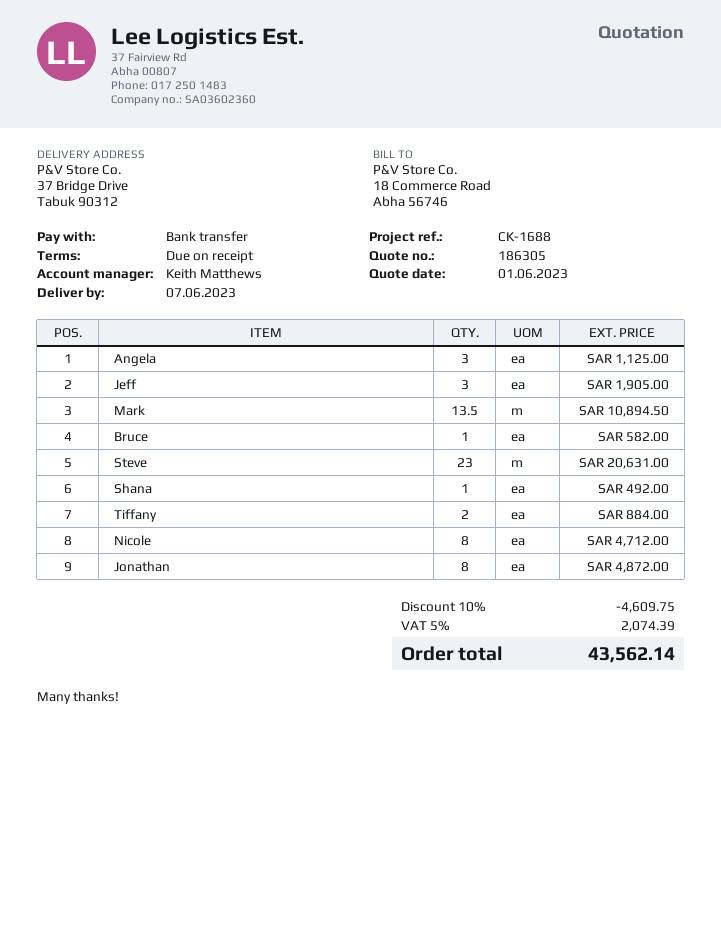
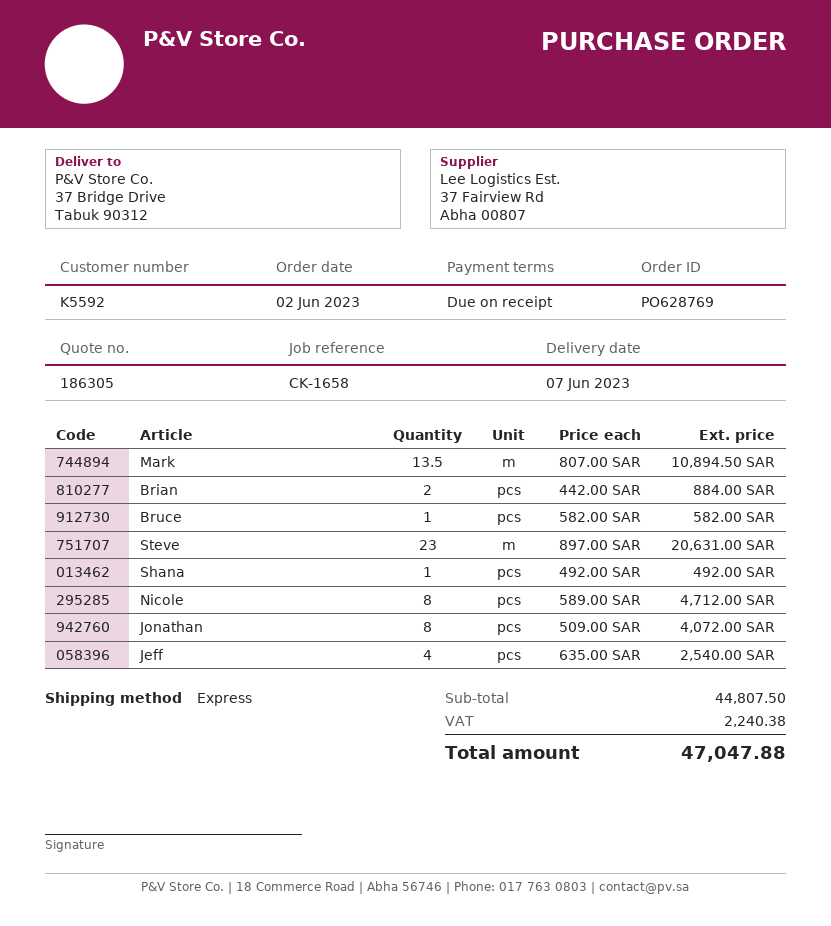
reference: CK-1688 -> CK-1658
Angela: 3 for 1125.00 -> none
Jeff: 3 for 1905.00 -> 4 for 2540.00
Tiffany: 2 for 884.00 -> none
Jonathan: 8 for 4872.00 -> 8 for 4072.00
Brian: none -> 2 for 884.00
discount: 10% = 4609.75 -> none
tax: 2074.39 -> 2240.38
total: 43562.14 -> 47047.88

